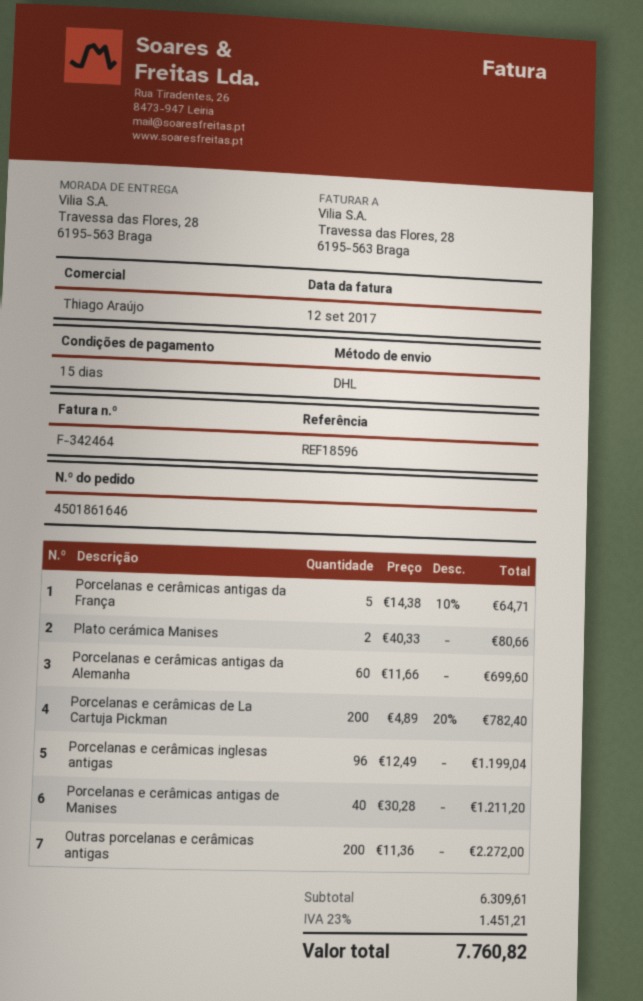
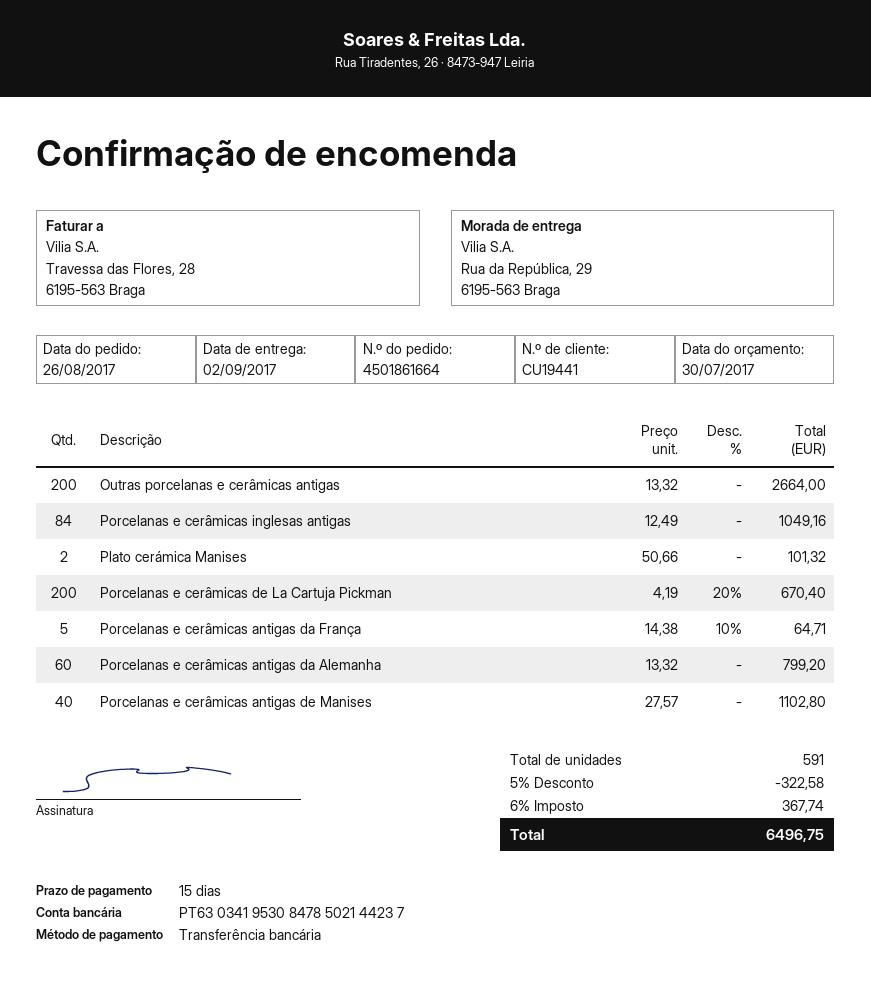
order number: 4501861646 -> 4501861664
ship to: Travessa das Flores, 28, 6195-563 Braga -> Rua da República, 29, 6195-563 Braga
Plato cerámica Manises: 2 x 40.33 = 80.66 -> 2 x 50.66 = 101.32
Porcelanas e cerâmicas antigas da Alemanha: 60 x 11.66 = 699.60 -> 60 x 13.32 = 799.20
Porcelanas e cerâmicas de La Cartuja Pickman: 200 x 4.89 - 20% = 782.40 -> 200 x 4.19 - 20% = 670.40
Porcelanas e cerâmicas inglesas antigas: 96 x 12.49 = 1199.04 -> 84 x 12.49 = 1049.16
Porcelanas e cerâmicas antigas de Manises: 40 x 30.28 = 1211.20 -> 40 x 27.57 = 1102.80
Outras porcelanas e cerâmicas antigas: 200 x 11.36 = 2272.00 -> 200 x 13.32 = 2664.00
discount: none -> 5% = 322.58
tax: 23% = 1451.21 -> 6% = 367.74
total: 7760.82 -> 6496.75

